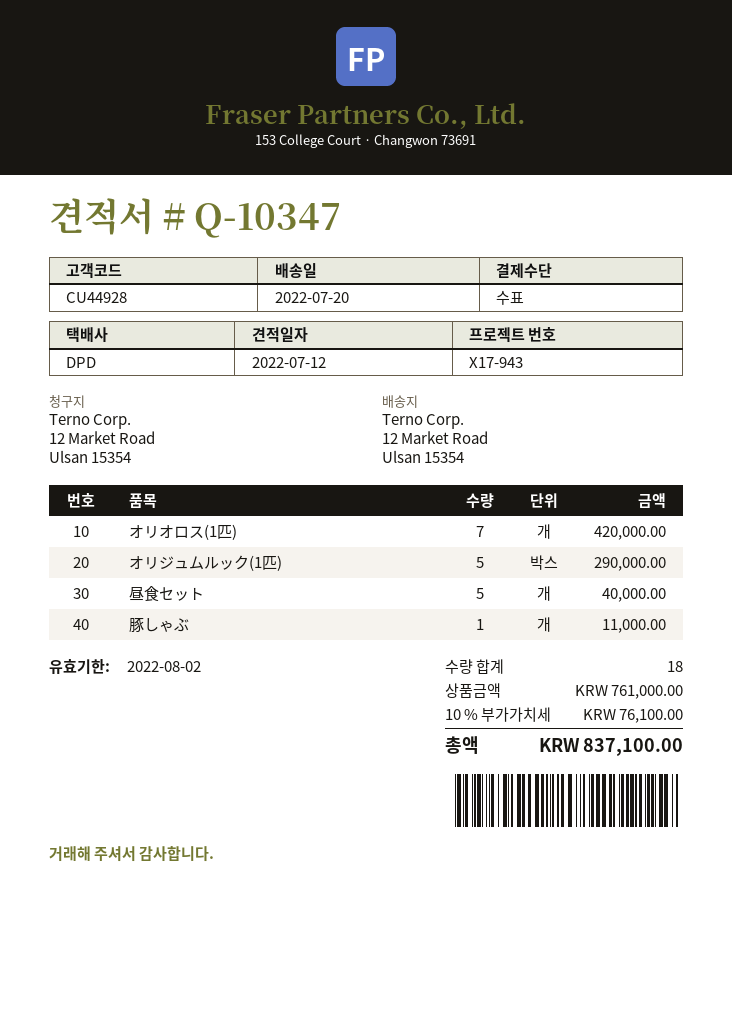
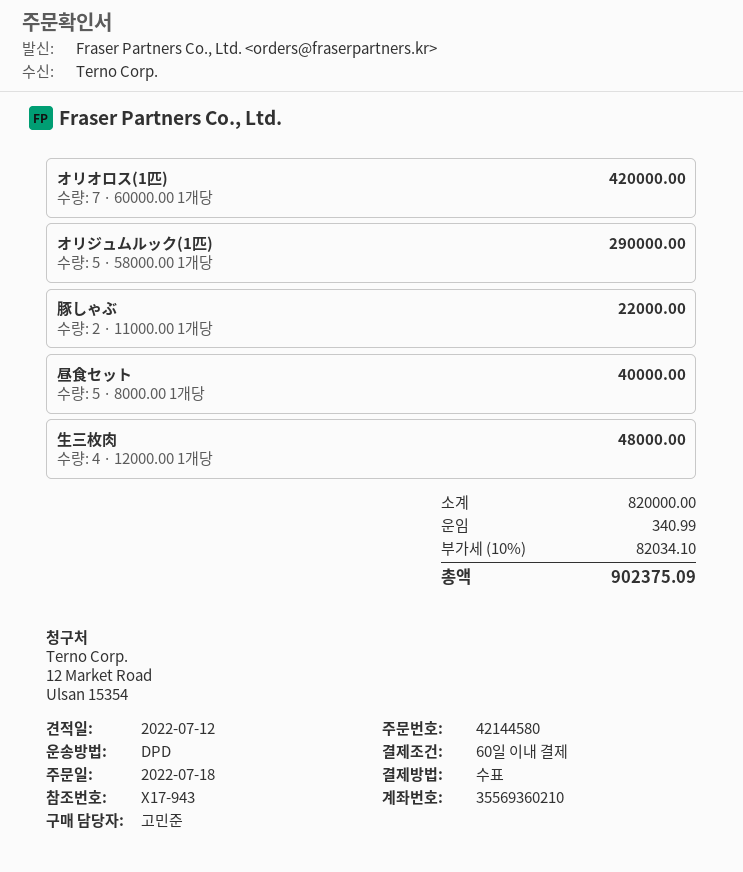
豚しゃぶ: 1 for 11000.00 -> 2 for 22000.00
生三枚肉: none -> 4 for 48000.00
subtotal: 761000.00 -> 820000.00
shipping: none -> 340.99
tax: 10% = 76100.00 -> 10% = 82034.10
total: 837100.00 -> 902375.09

